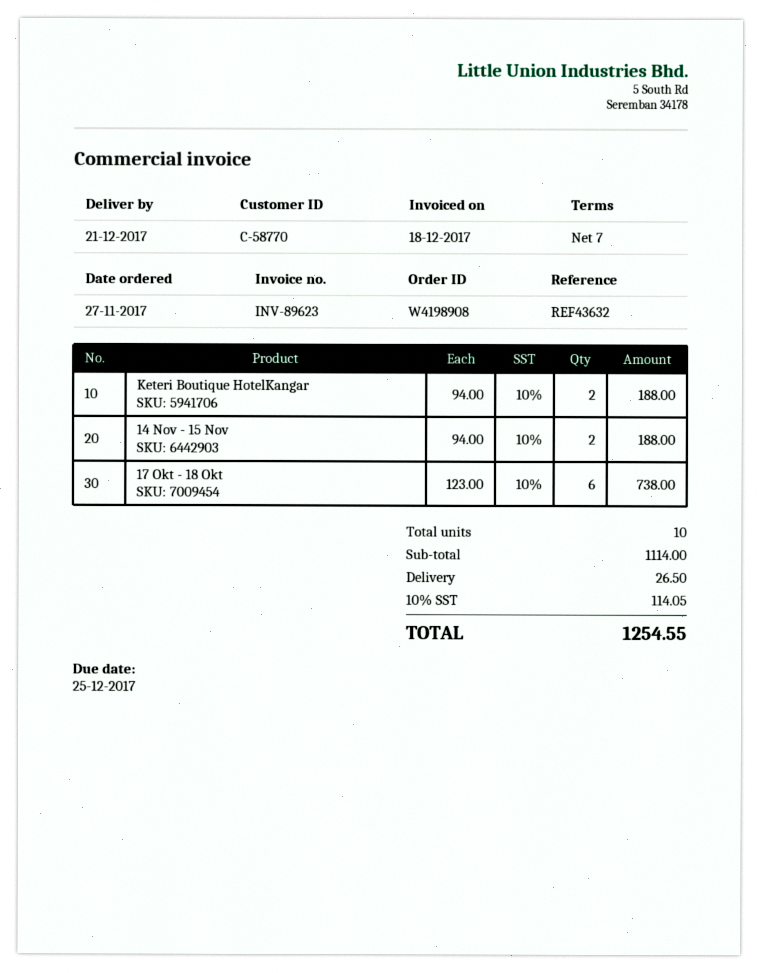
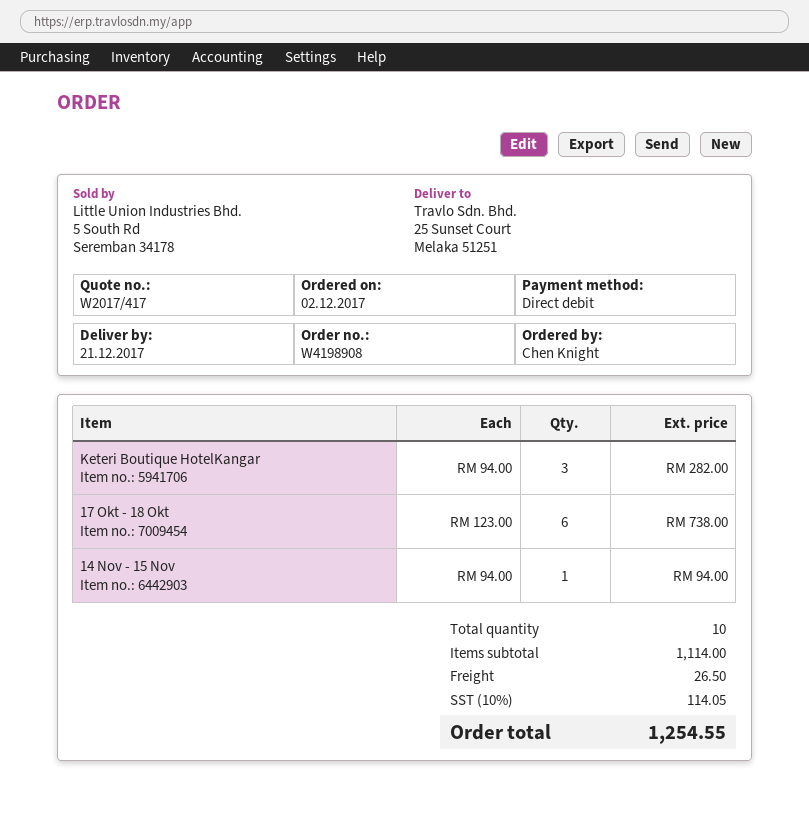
order date: 2017-11-27 -> 2017-12-02
Keteri Boutique HotelKangar: 2 x 94.00 = 188.00 -> 3 x 94.00 = 282.00
14 Nov - 15 Nov: 2 x 94.00 = 188.00 -> 1 x 94.00 = 94.00

